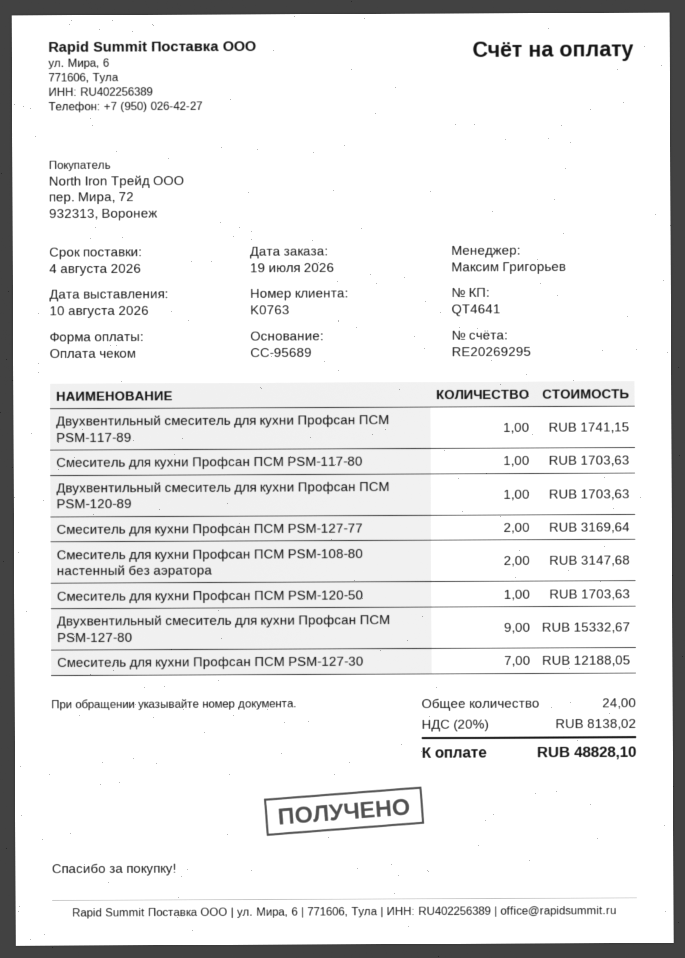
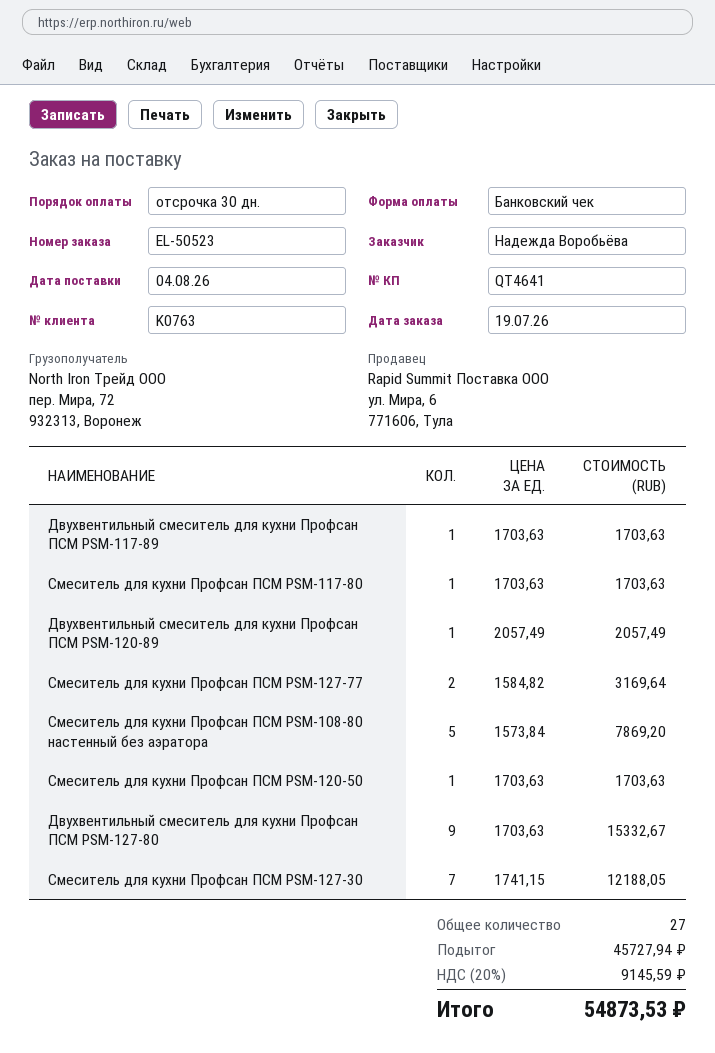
Двухвентильный смеситель для кухни Профсан ПСМ PSM-117-89: 1 for 1741.15 -> 1 for 1703.63
Двухвентильный смеситель для кухни Профсан ПСМ PSM-120-89: 1 for 1703.63 -> 1 for 2057.49
Смеситель для кухни Профсан ПСМ PSM-108-80 настенный без аэратора: 2 for 3147.68 -> 5 for 7869.20
total quantity: 24 -> 27
tax: 20% = 8138.02 -> 20% = 9145.59
total: 48828.10 -> 54873.53

